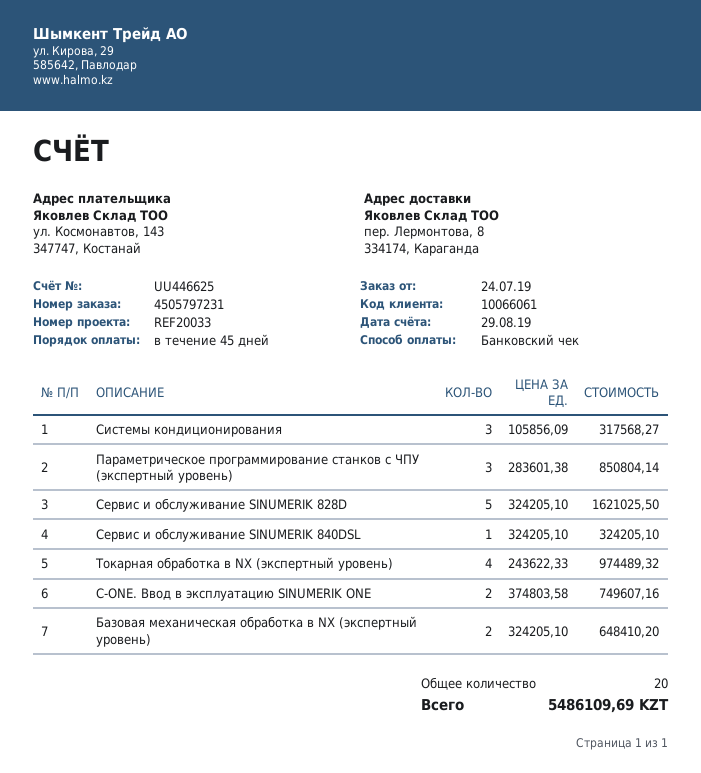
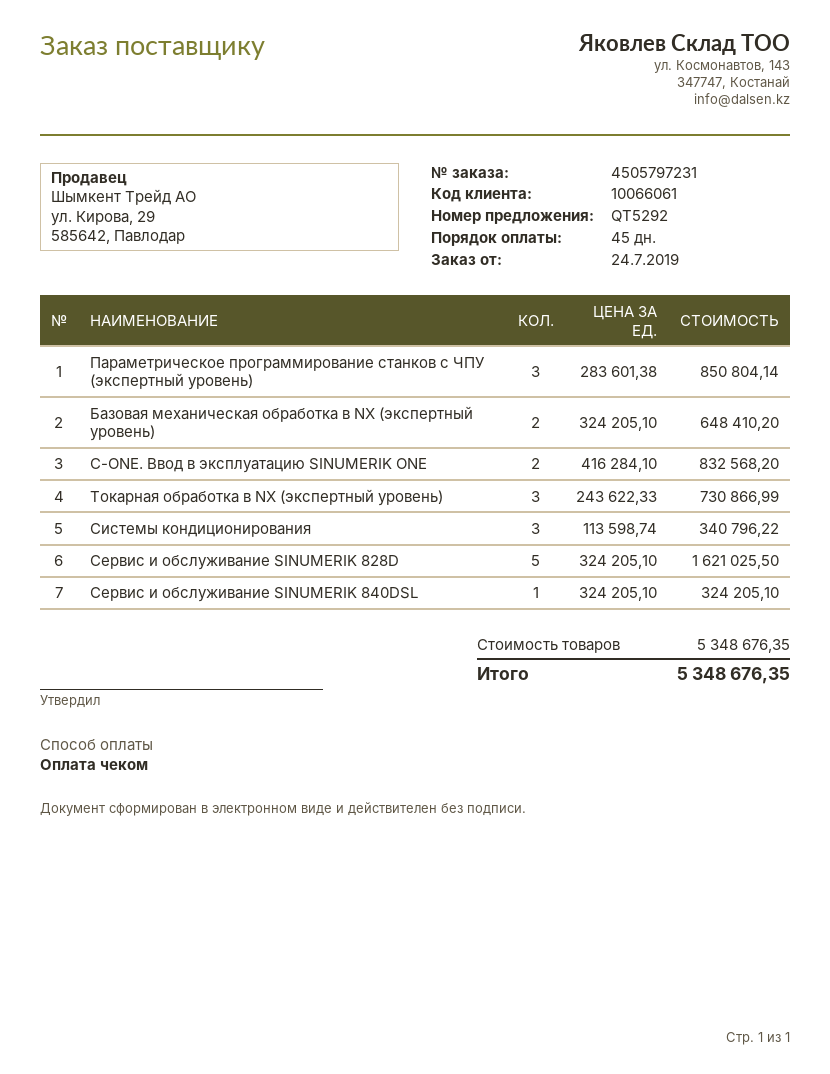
Системы кондиционирования: 3 x 105856.09 = 317568.27 -> 3 x 113598.74 = 340796.22
Токарная обработка в NX (экспертный уровень): 4 x 243622.33 = 974489.32 -> 3 x 243622.33 = 730866.99
C-ONE. Ввод в эксплуатацию SINUMERIK ONE: 2 x 374803.58 = 749607.16 -> 2 x 416284.10 = 832568.20
total: 5486109.69 -> 5348676.35

